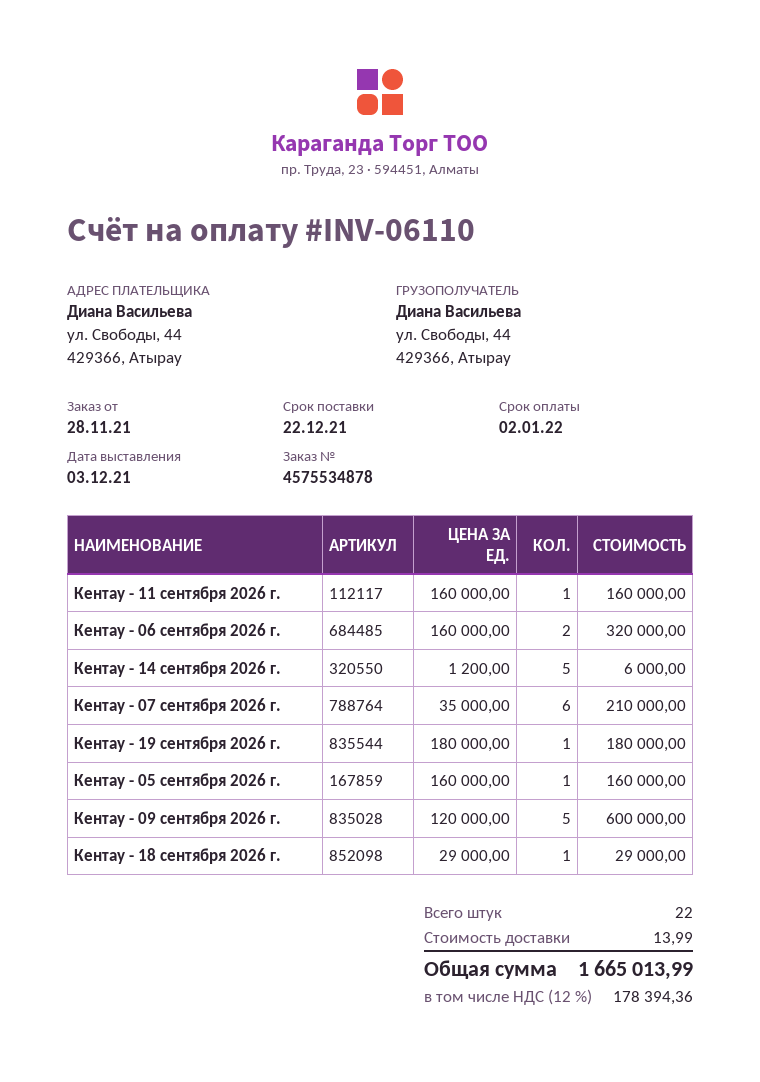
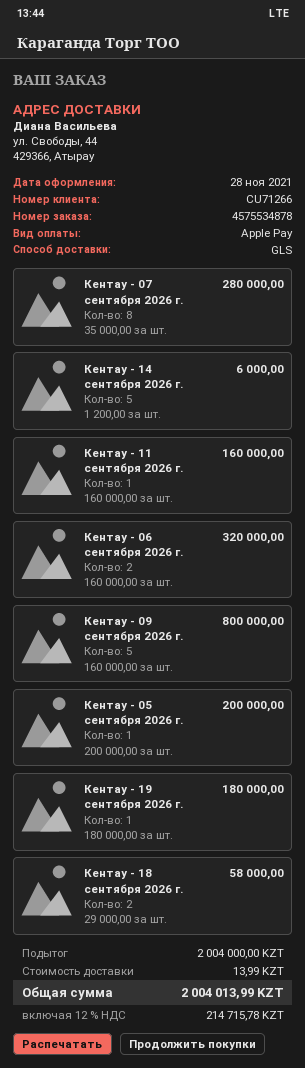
Кентау - 07 сентября 2026 г.: 6 x 35000.00 = 210000.00 -> 8 x 35000.00 = 280000.00
Кентау - 05 сентября 2026 г.: 1 x 160000.00 = 160000.00 -> 1 x 200000.00 = 200000.00
Кентау - 09 сентября 2026 г.: 5 x 120000.00 = 600000.00 -> 5 x 160000.00 = 800000.00
Кентау - 18 сентября 2026 г.: 1 x 29000.00 = 29000.00 -> 2 x 29000.00 = 58000.00
tax: 12% = 178394.36 -> 12% = 214715.78
total: 1665013.99 -> 2004013.99

